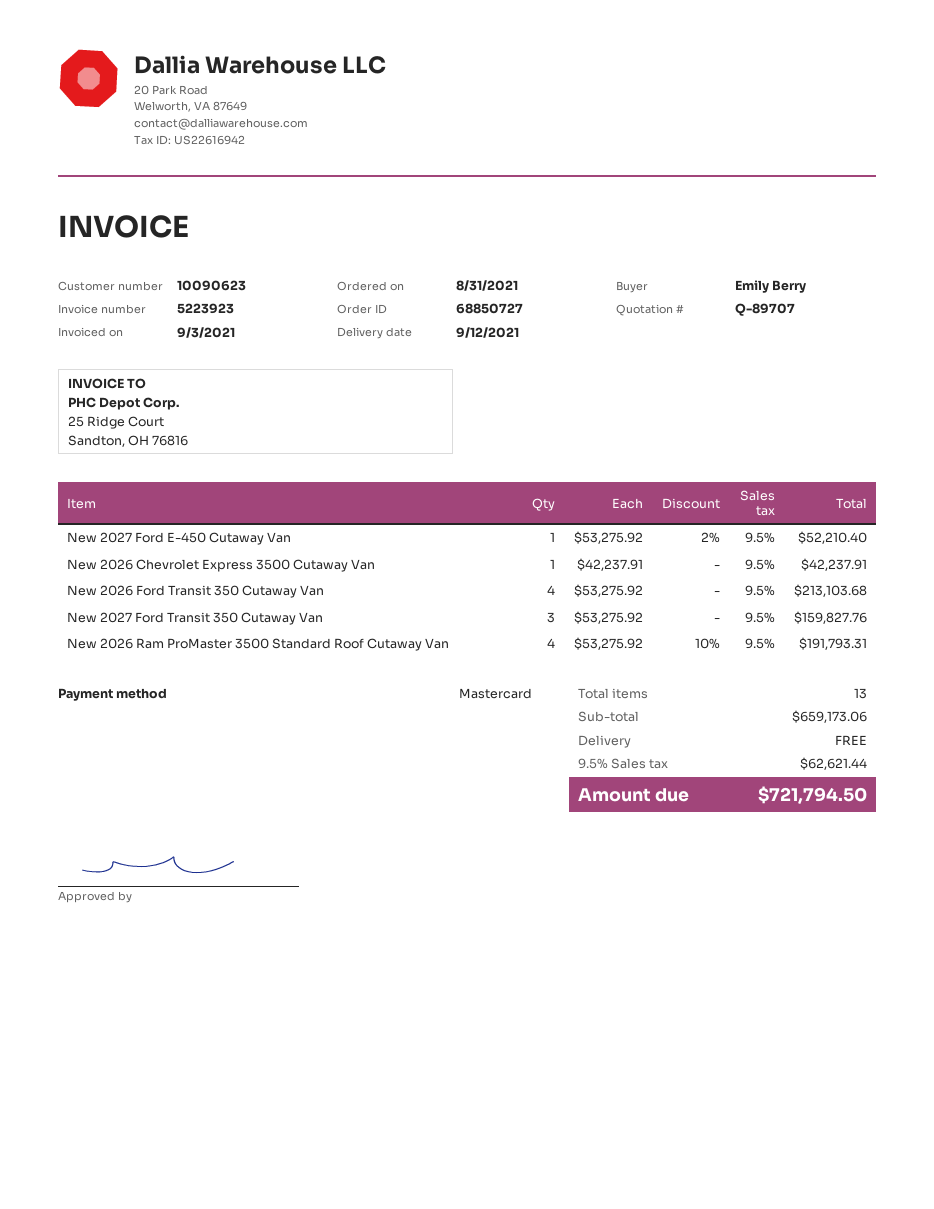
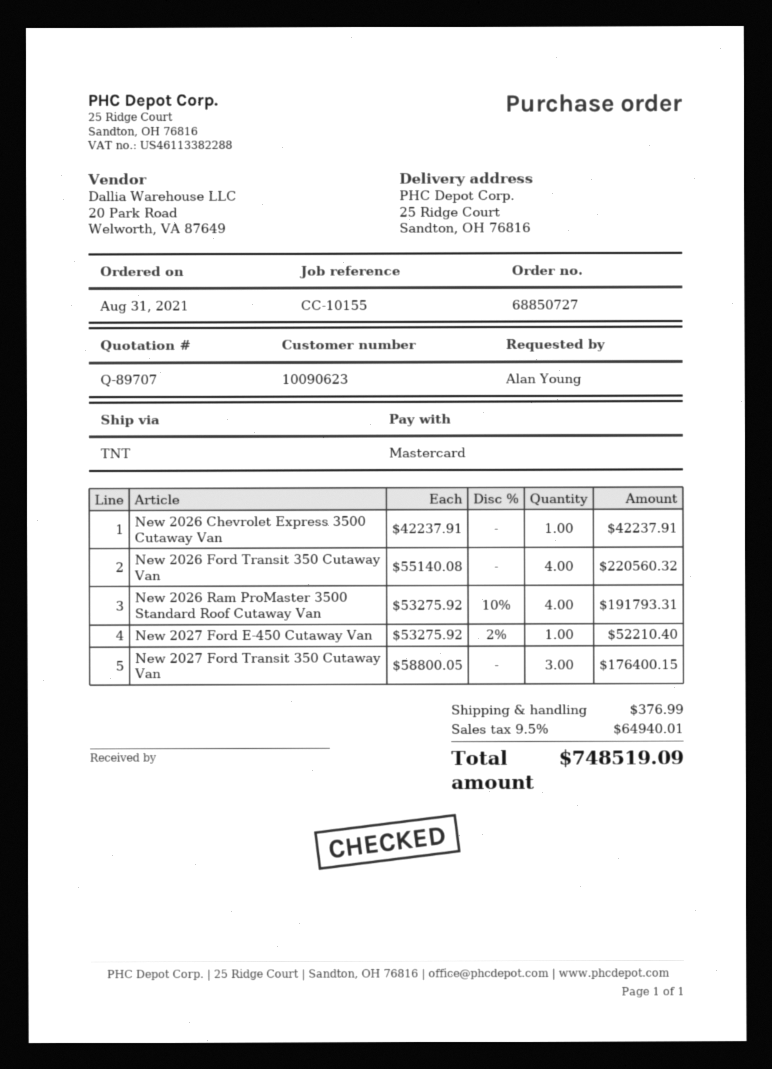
ordered by: Emily Berry -> Alan Young
New 2026 Ford Transit 350 Cutaway Van: 4 x 53275.92 = 213103.68 -> 4 x 55140.08 = 220560.32
New 2027 Ford Transit 350 Cutaway Van: 3 x 53275.92 = 159827.76 -> 3 x 58800.05 = 176400.15
shipping: 0.00 -> 376.99
tax: 9.5% = 62621.44 -> 9.5% = 64940.01
total: 721794.50 -> 748519.09

